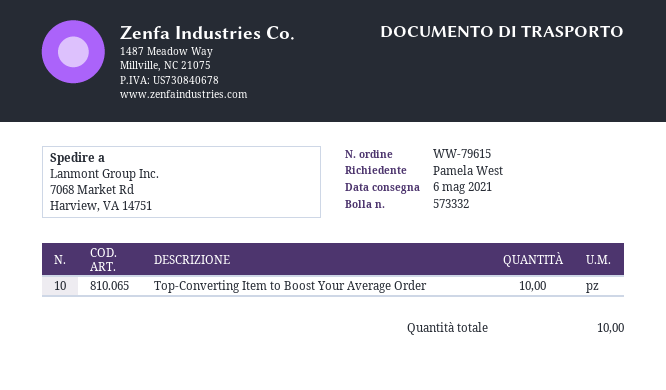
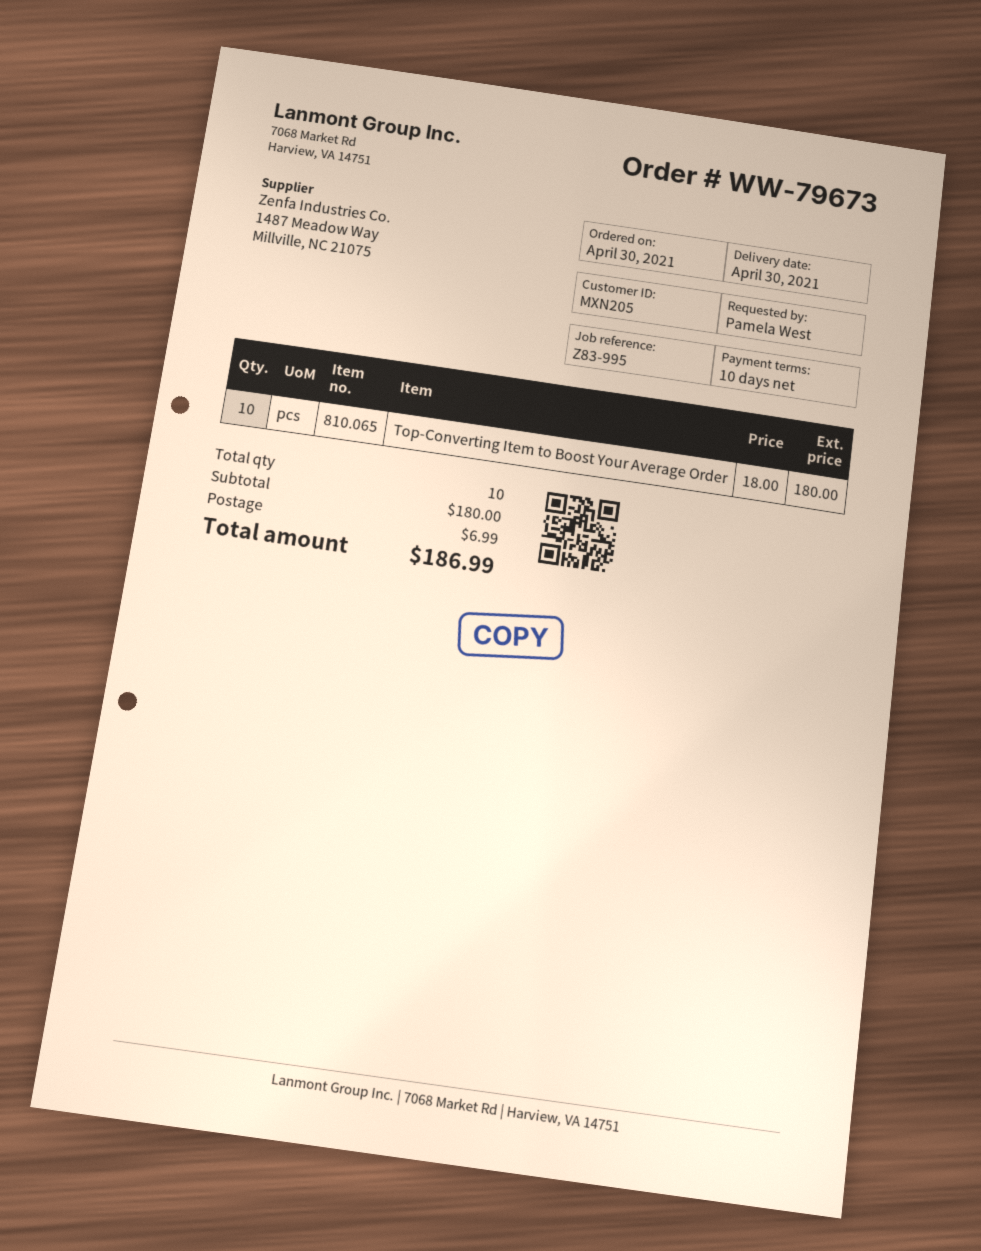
order number: WW-79615 -> WW-79673
delivery date: 2021-05-06 -> 2021-04-30

